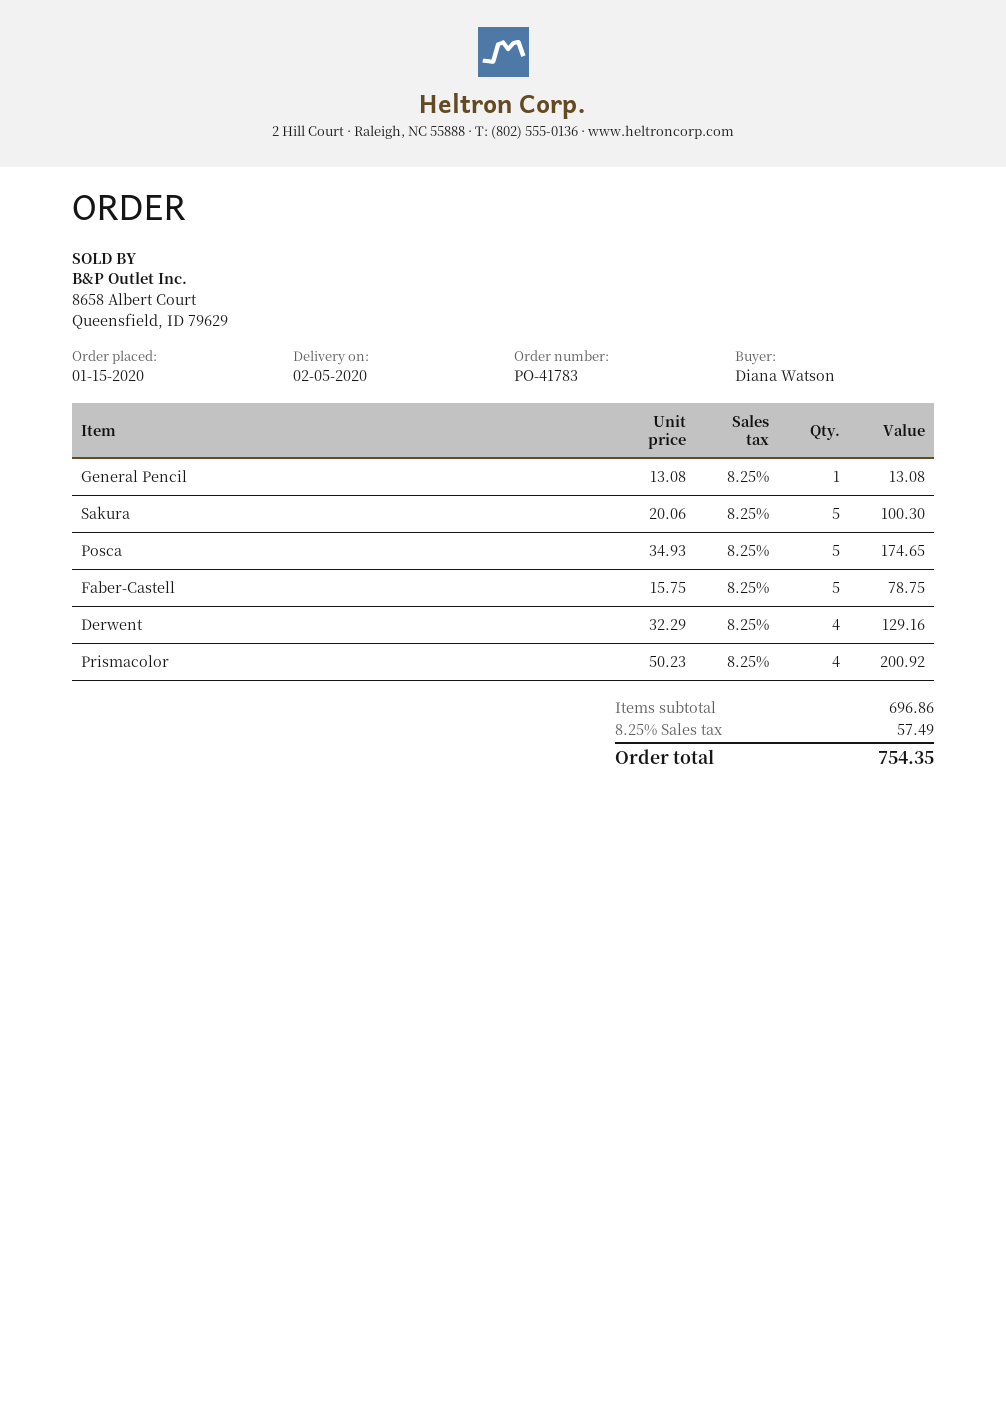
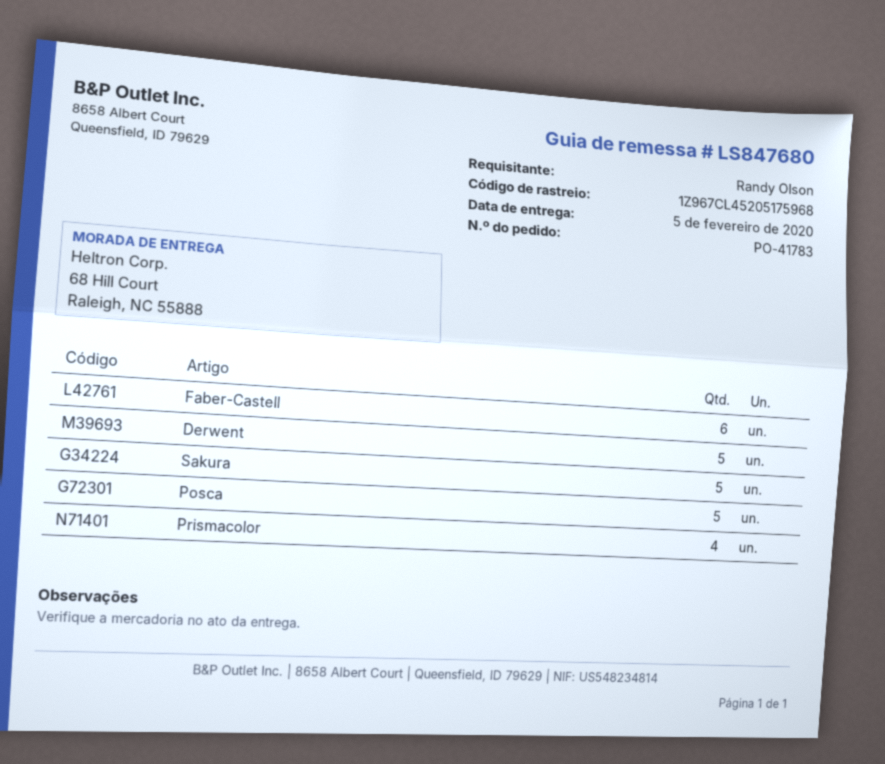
ordered by: Diana Watson -> Randy Olson
General Pencil: 1 -> none
Faber-Castell: 5 -> 6
Derwent: 4 -> 5

